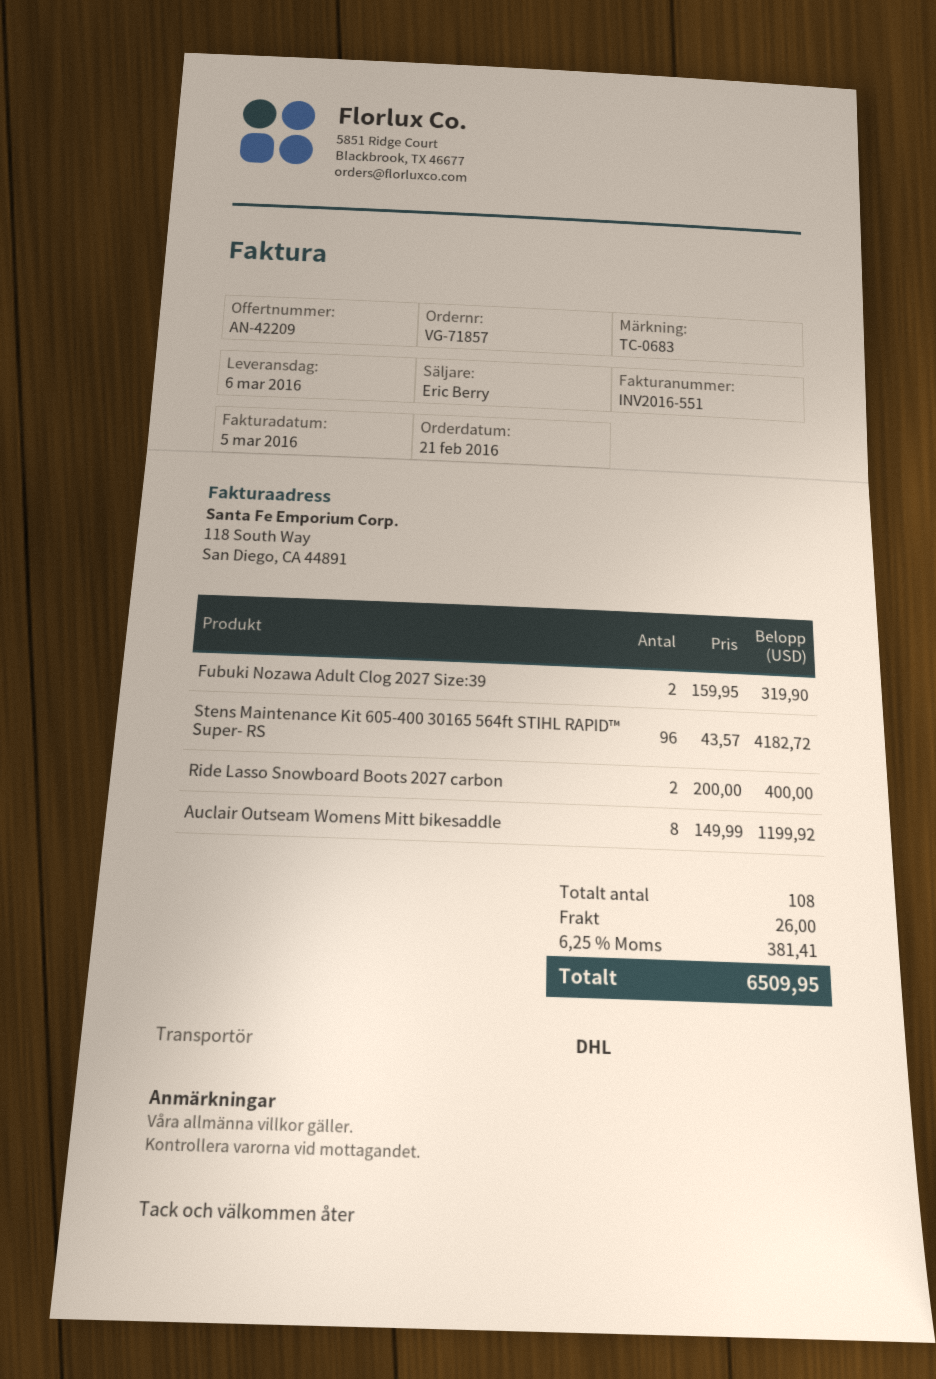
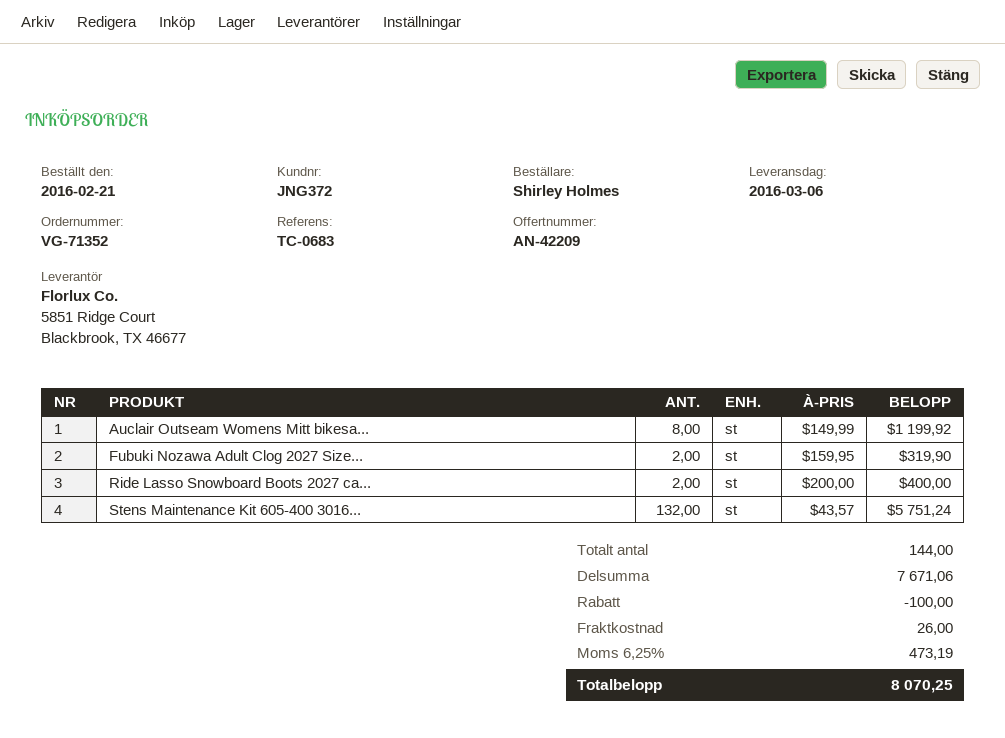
order number: VG-71857 -> VG-71352
Stens Maintenance Kit 605-400 30165 564ft STIHL RAPID™ Super- RS: 96 x 43.57 = 4182.72 -> 132 x 43.57 = 5751.24
total quantity: 108 -> 144
discount: none -> 100.00
tax: 6.25% = 381.41 -> 6.25% = 473.19
total: 6509.95 -> 8070.25

